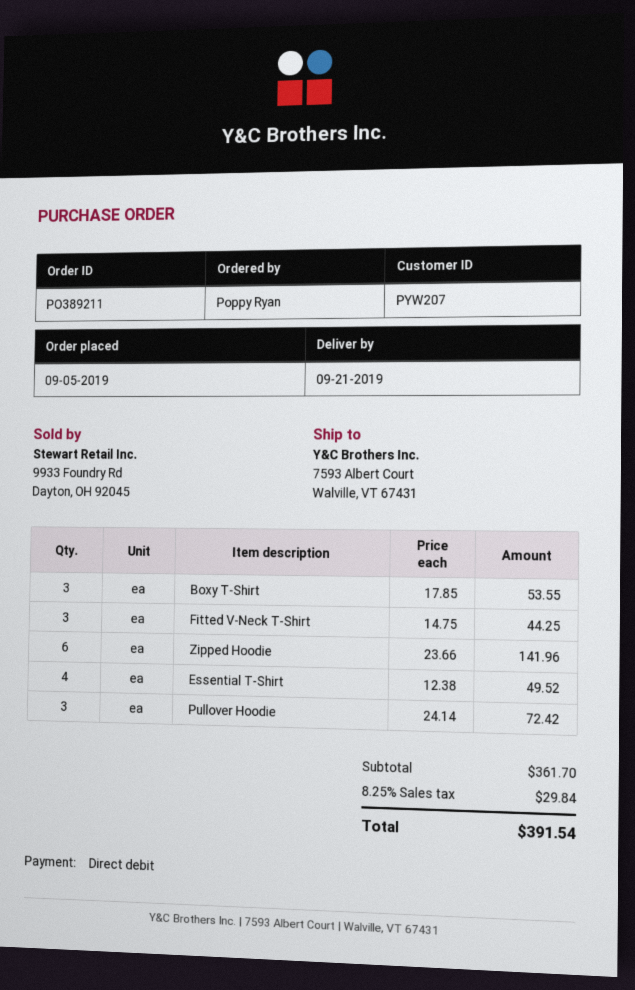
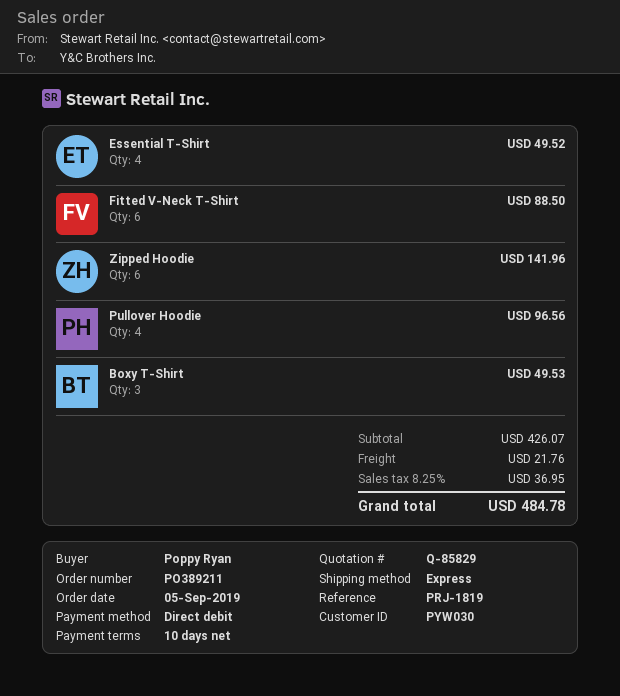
customer number: PYW207 -> PYW030
Boxy T-Shirt: 3 for 53.55 -> 3 for 49.53
Fitted V-Neck T-Shirt: 3 for 44.25 -> 6 for 88.50
Pullover Hoodie: 3 for 72.42 -> 4 for 96.56
subtotal: 361.70 -> 426.07
shipping: none -> 21.76
tax: 8.25% = 29.84 -> 8.25% = 36.95
total: 391.54 -> 484.78

